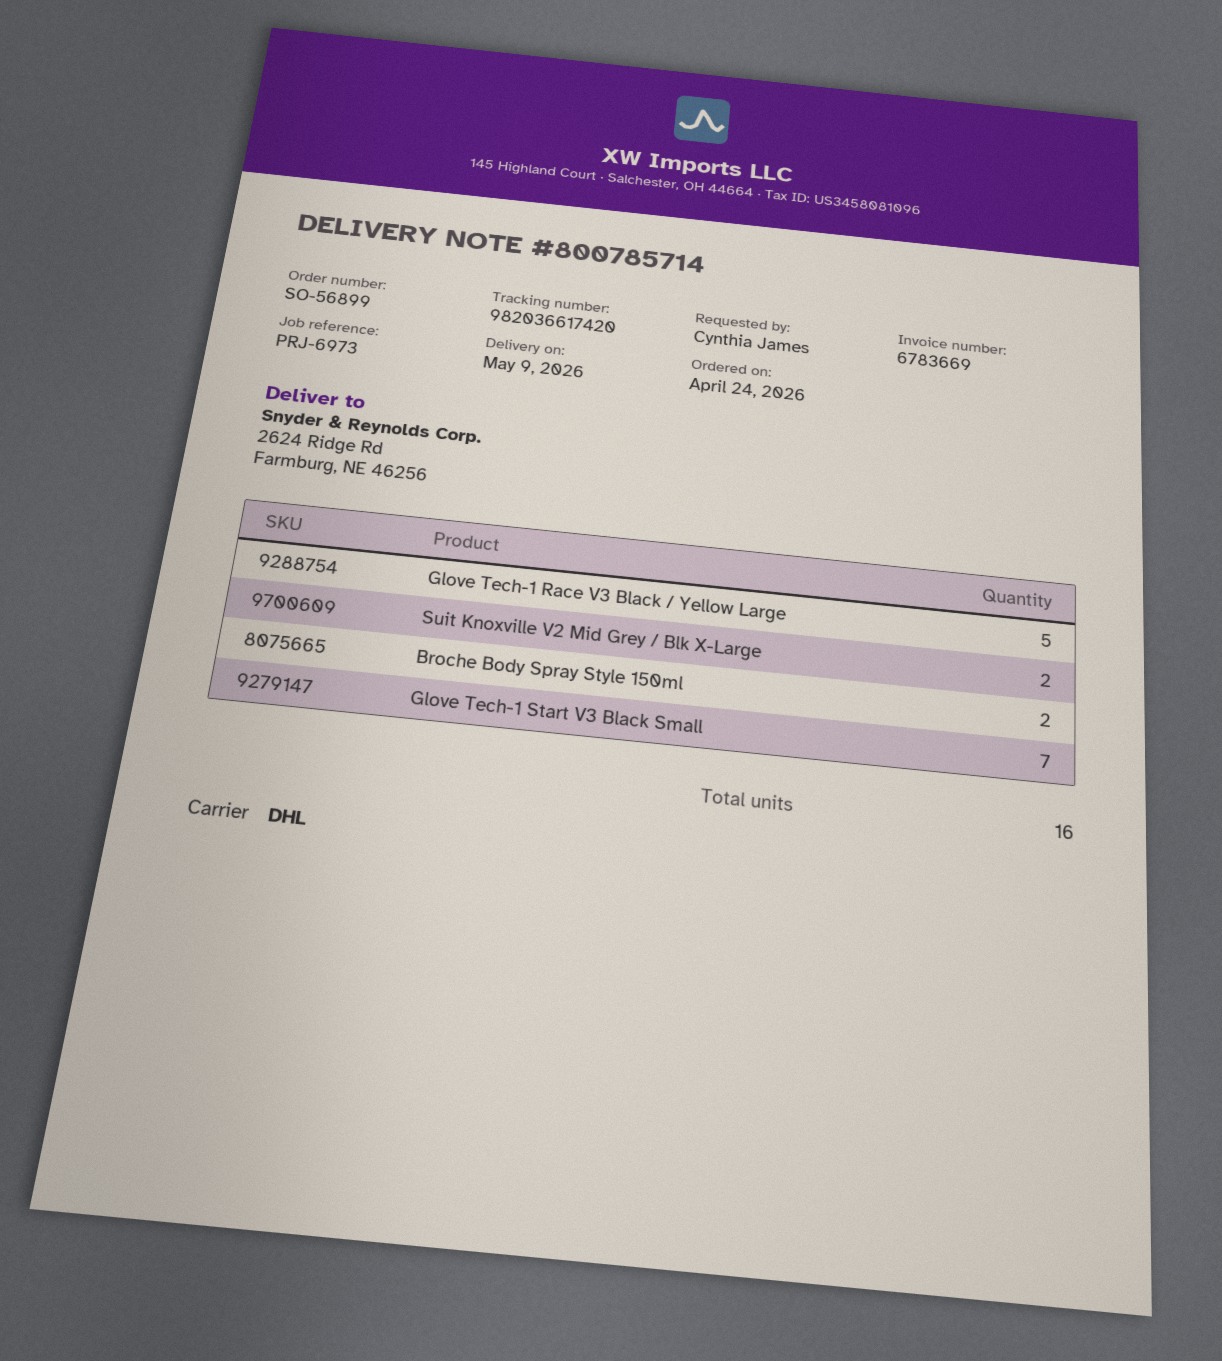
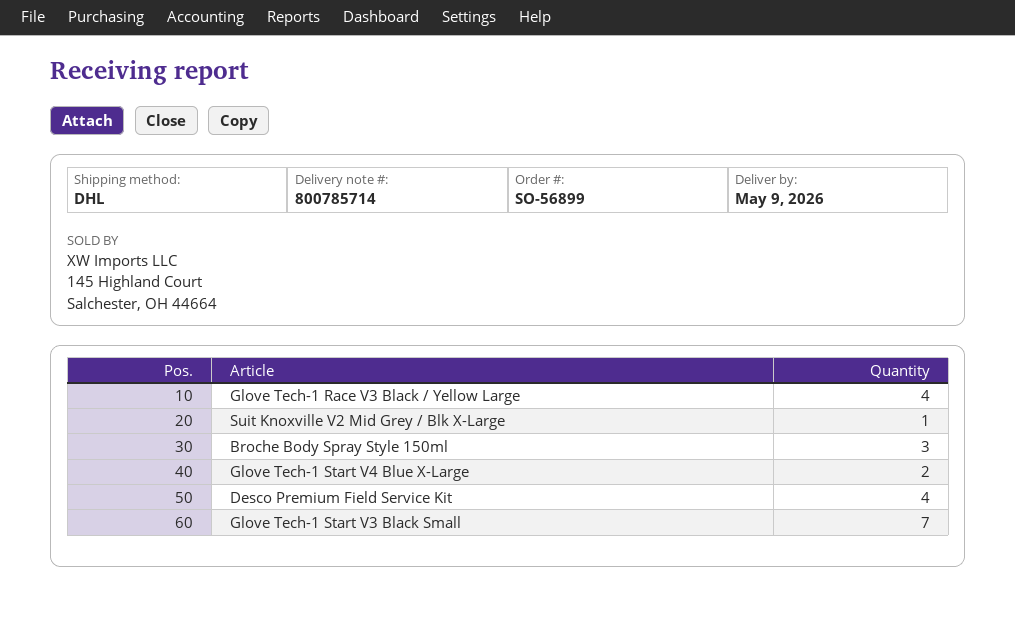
Glove Tech-1 Race V3 Black / Yellow Large: 5 -> 4
Suit Knoxville V2 Mid Grey / Blk X-Large: 2 -> 1
Broche Body Spray Style 150ml: 2 -> 3
Glove Tech-1 Start V4 Blue X-Large: none -> 2
Desco Premium Field Service Kit: none -> 4

